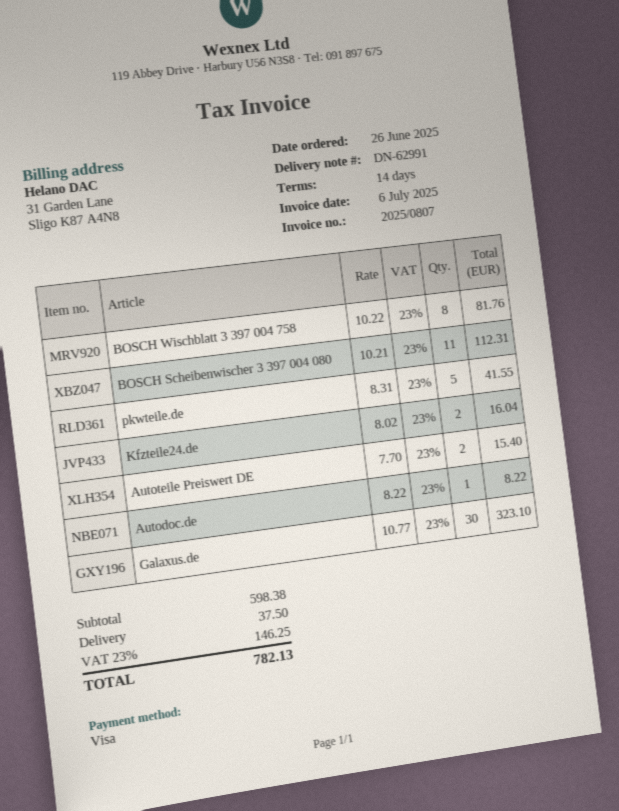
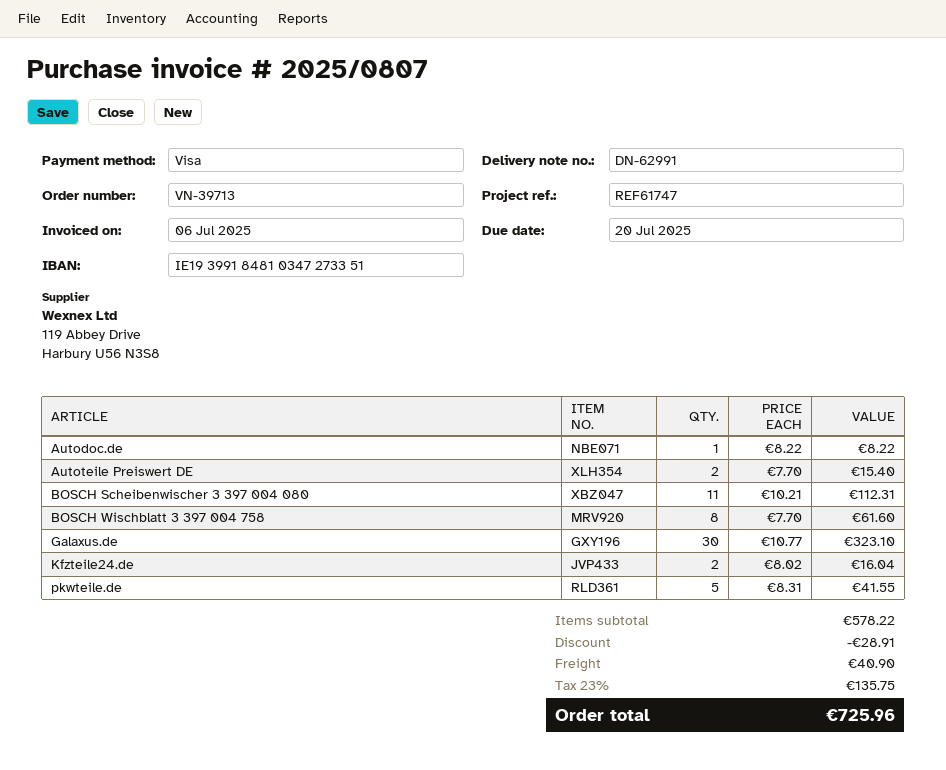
BOSCH Wischblatt 3 397 004 758: 8 x 10.22 = 81.76 -> 8 x 7.70 = 61.60
subtotal: 598.38 -> 578.22
discount: none -> 28.91
shipping: 37.50 -> 40.90
tax: 23% = 146.25 -> 23% = 135.75
total: 782.13 -> 725.96

